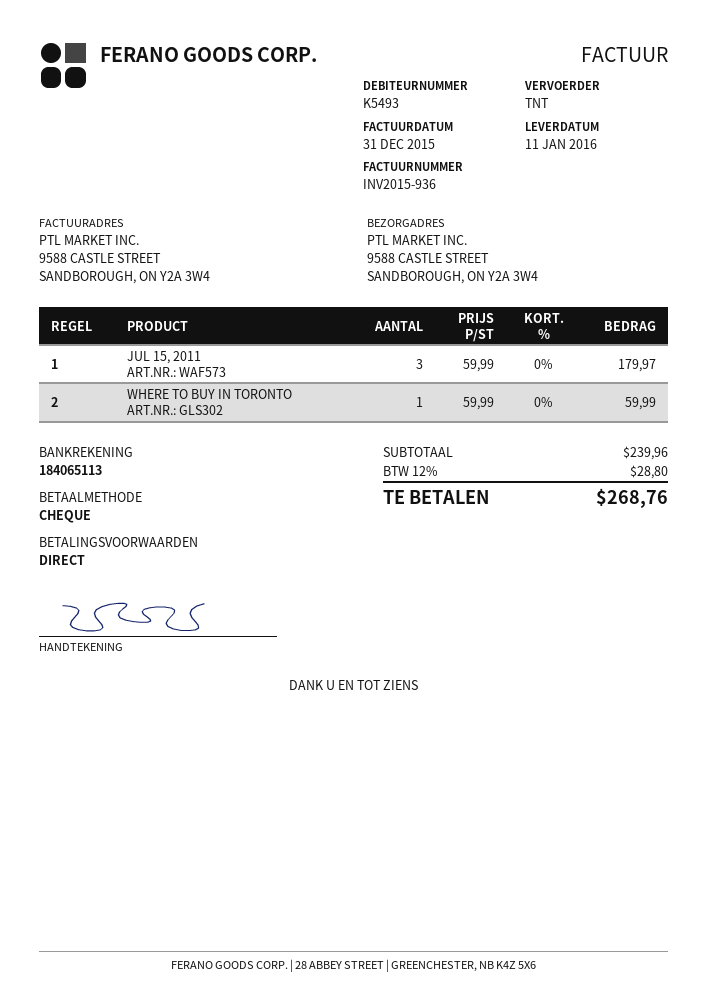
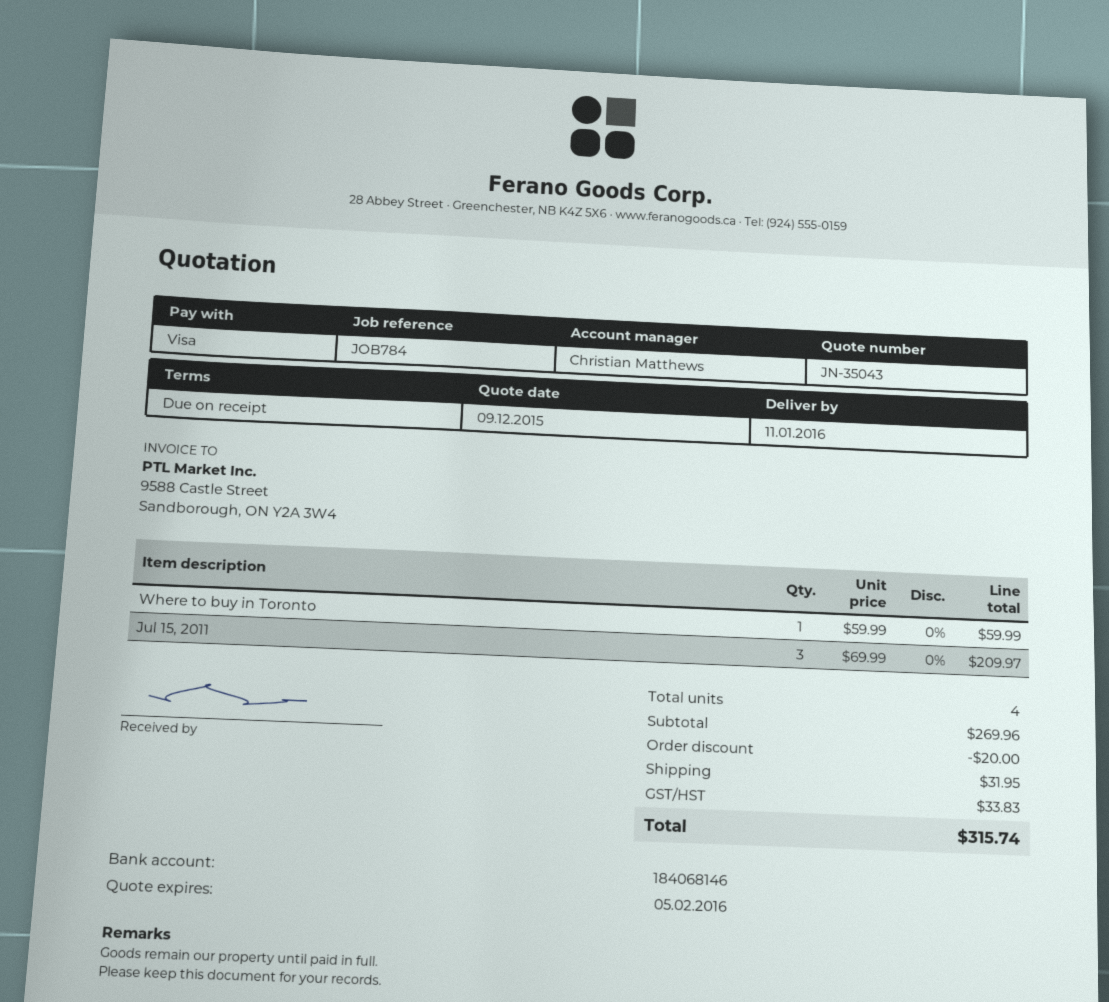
payment method: cheque -> Visa
bank account: 184065113 -> 184068146
JUL 15, 2011: 3 x 59.99 = 179.97 -> 3 x 69.99 = 209.97
subtotal: 239.96 -> 269.96
discount: none -> 20.00
shipping: none -> 31.95
tax: 28.80 -> 33.83
total: 268.76 -> 315.74

